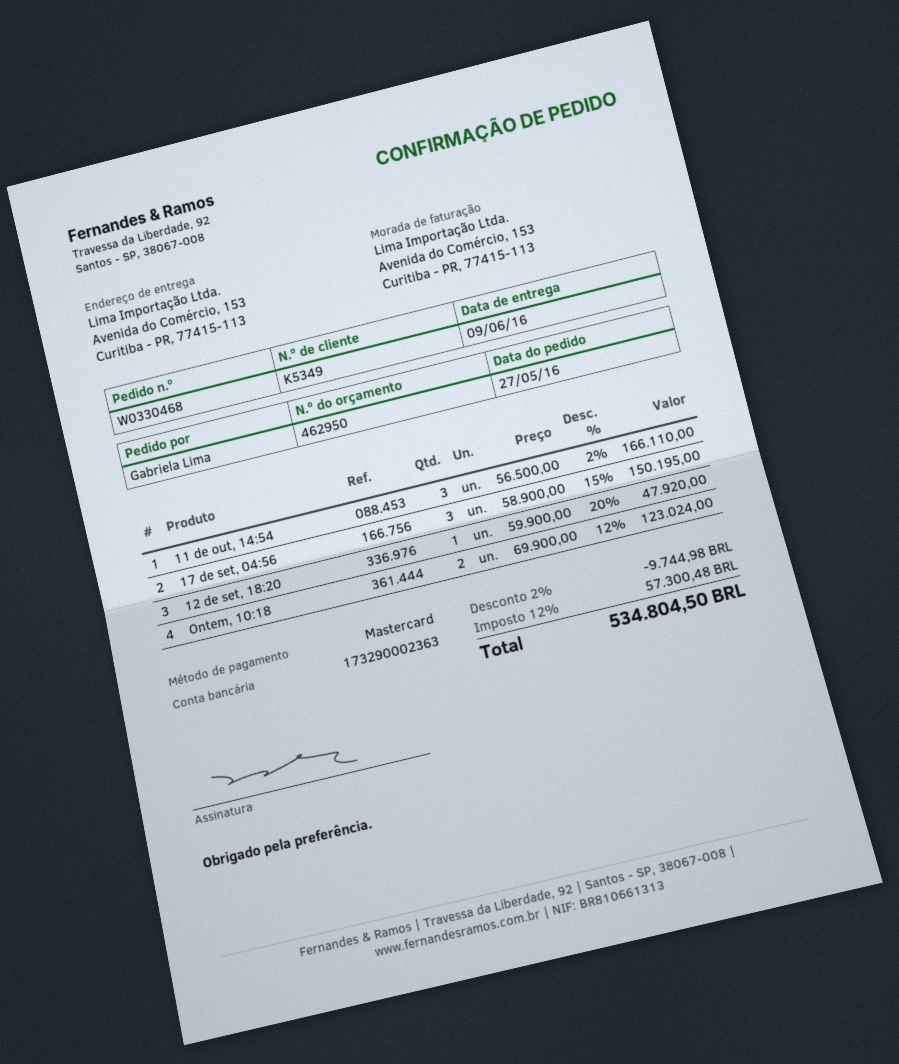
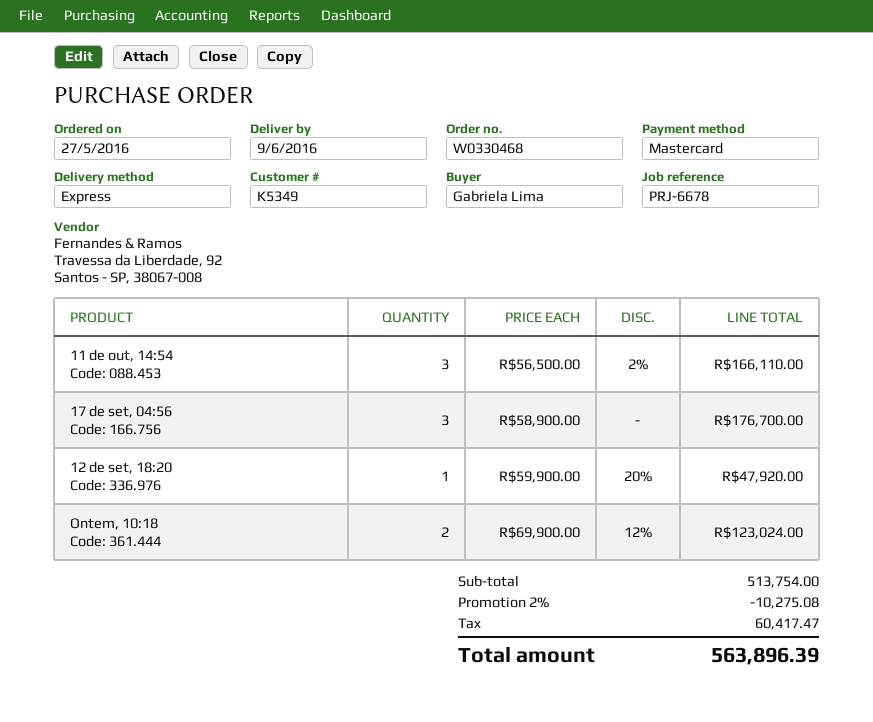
17 de set, 04:56: 3 x 58900.00 - 15% = 150195.00 -> 3 x 58900.00 = 176700.00
discount: 2% = 9744.98 -> 2% = 10275.08
tax: 57300.48 -> 60417.47
total: 534804.50 -> 563896.39

